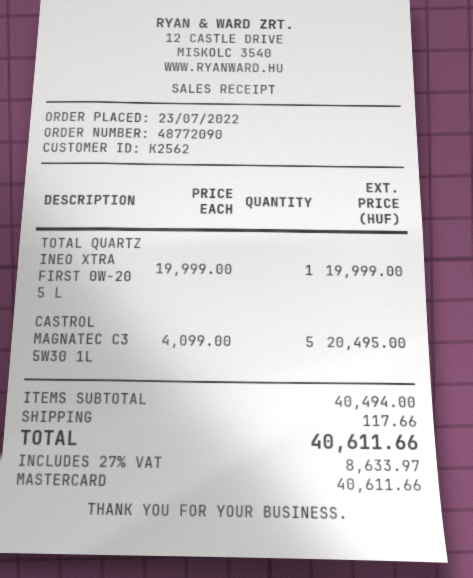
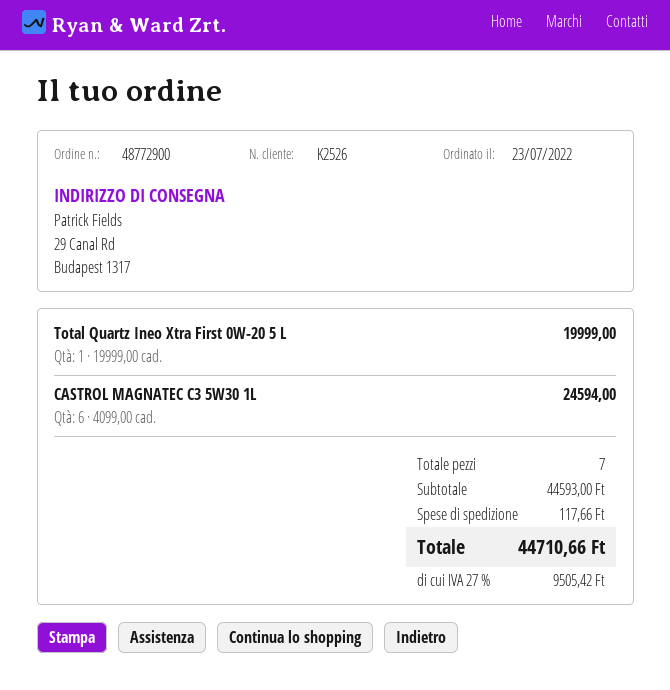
order number: 48772090 -> 48772900
customer number: K2562 -> K2526
CASTROL MAGNATEC C3 5W30 1L: 5 x 4099.00 = 20495.00 -> 6 x 4099.00 = 24594.00
subtotal: 40494.00 -> 44593.00
tax: 27% = 8633.97 -> 27% = 9505.42
total: 40611.66 -> 44710.66

